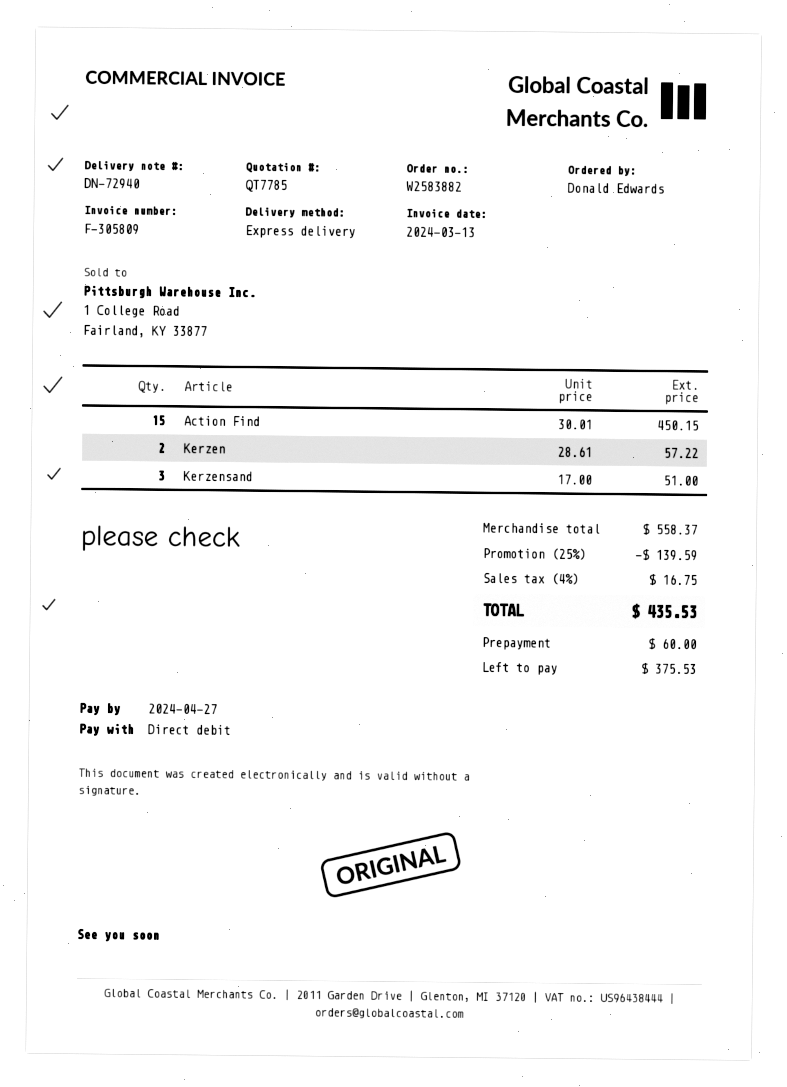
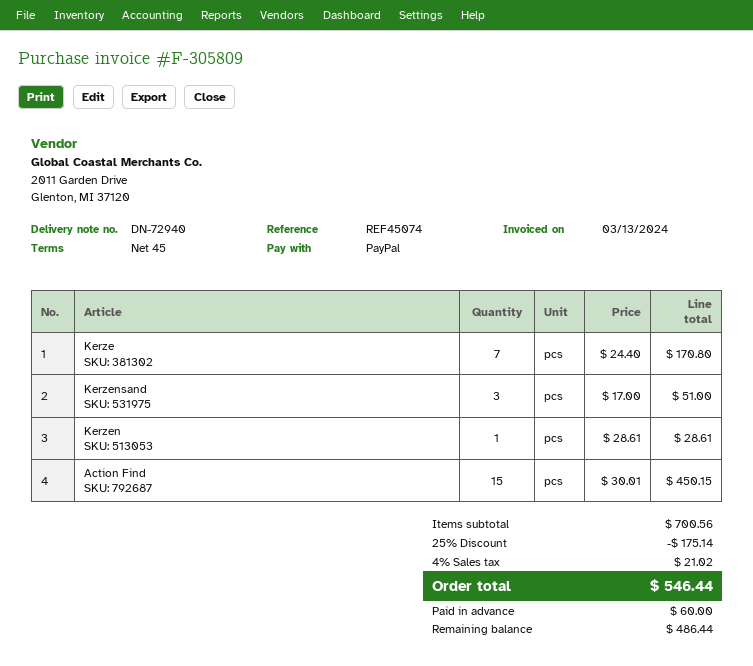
payment method: direct debit -> PayPal
Kerzen: 2 x 28.61 = 57.22 -> 1 x 28.61 = 28.61
Kerze: none -> 7 x 24.40 = 170.80
subtotal: 558.37 -> 700.56
discount: 25% = 139.59 -> 25% = 175.14
tax: 4% = 16.75 -> 4% = 21.02
total: 435.53 -> 546.44
balance: 375.53 -> 486.44

